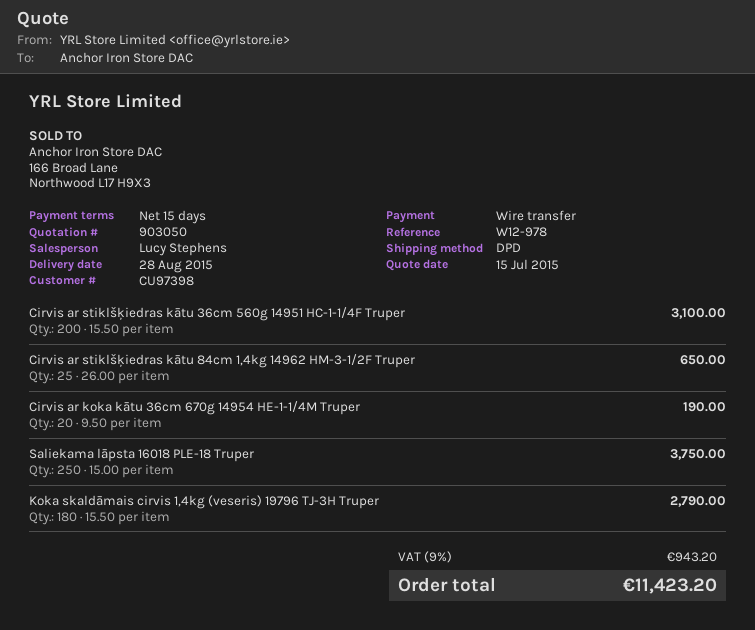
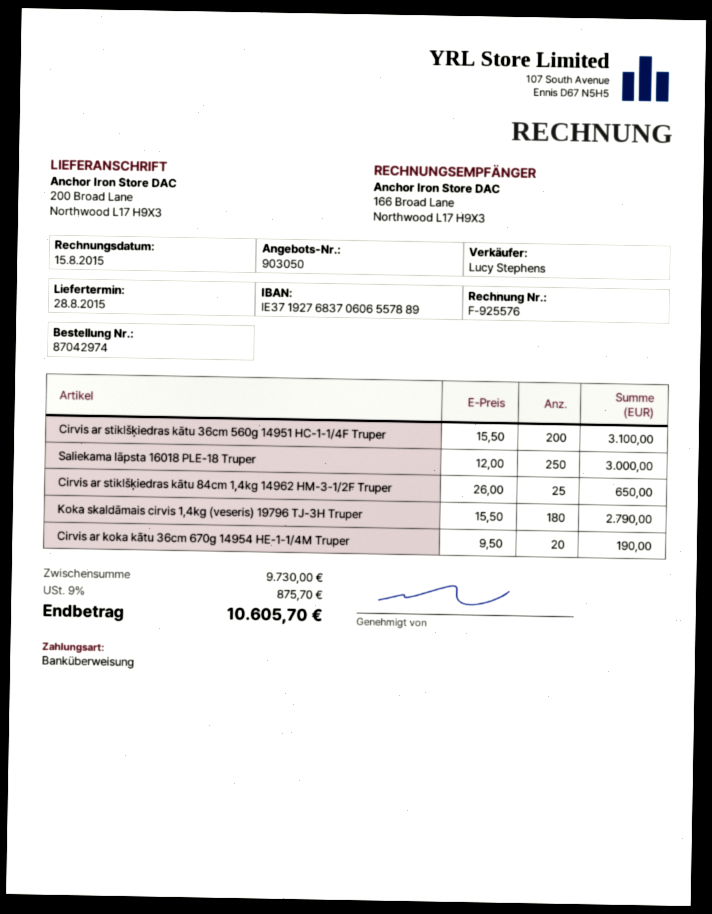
Saliekama lāpsta 16018 PLE-18 Truper: 250 x 15.00 = 3750.00 -> 250 x 12.00 = 3000.00
tax: 9% = 943.20 -> 9% = 875.70
total: 11423.20 -> 10605.70

